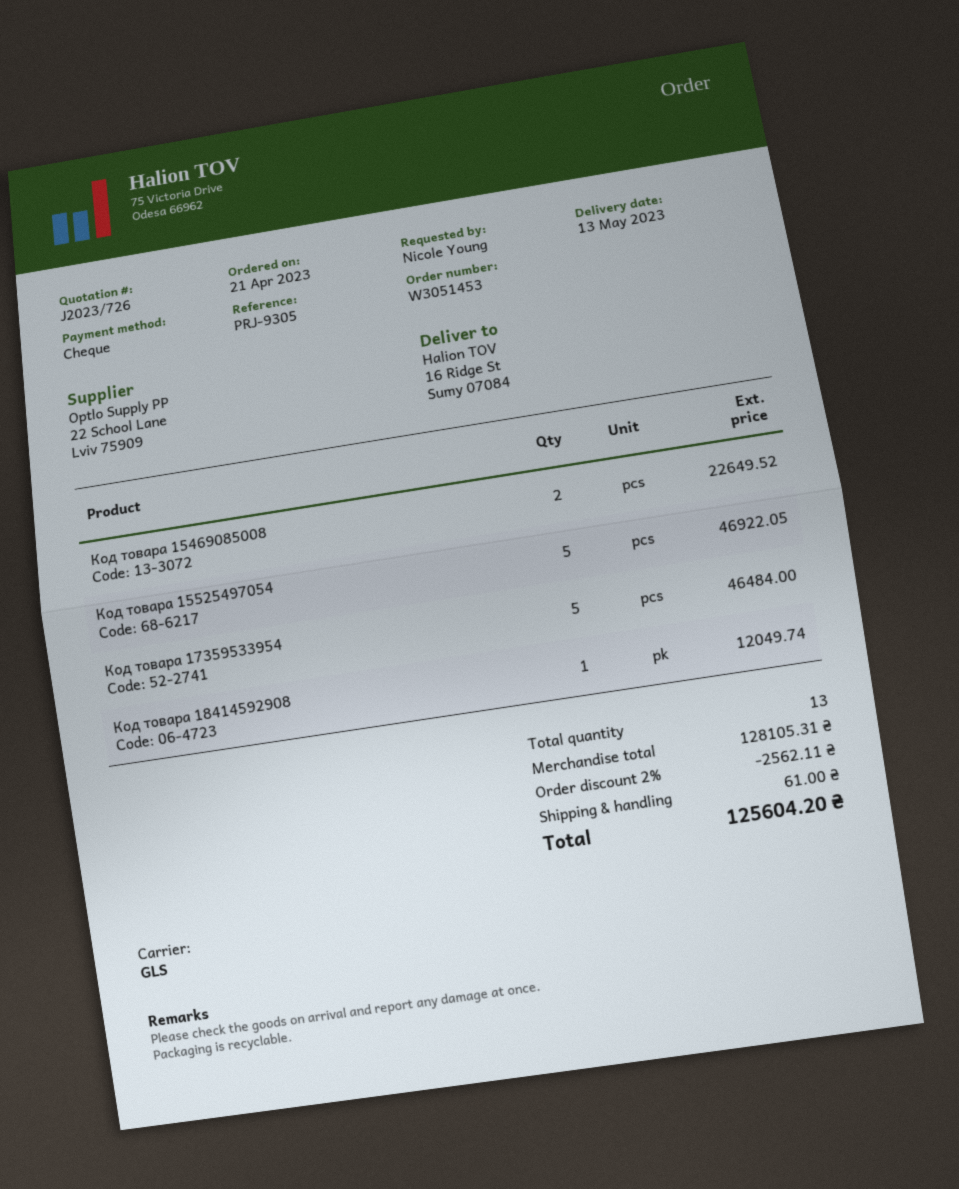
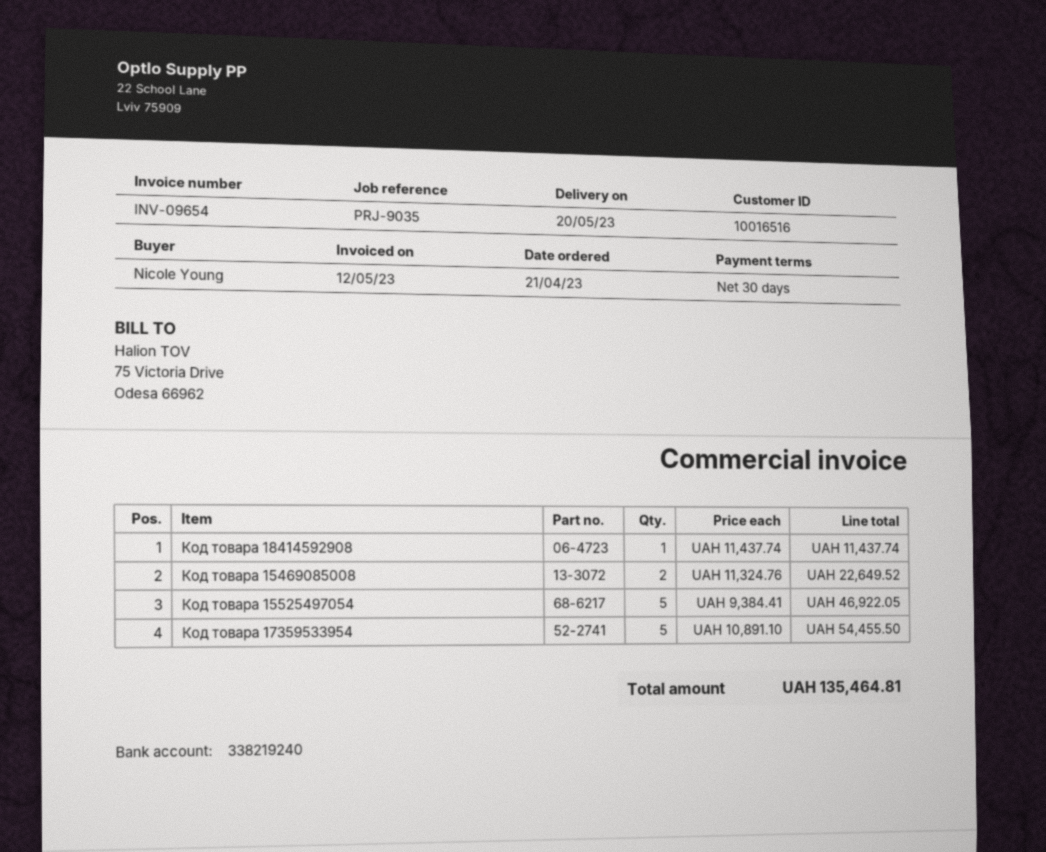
delivery date: 2023-05-13 -> 2023-05-20
reference: PRJ-9305 -> PRJ-9035
Код товара 17359533954: 5 for 46484.00 -> 5 for 54455.50
Код товара 18414592908: 1 for 12049.74 -> 1 for 11437.74
discount: 2% = 2562.11 -> none
shipping: 61.00 -> none
total: 125604.20 -> 135464.81

